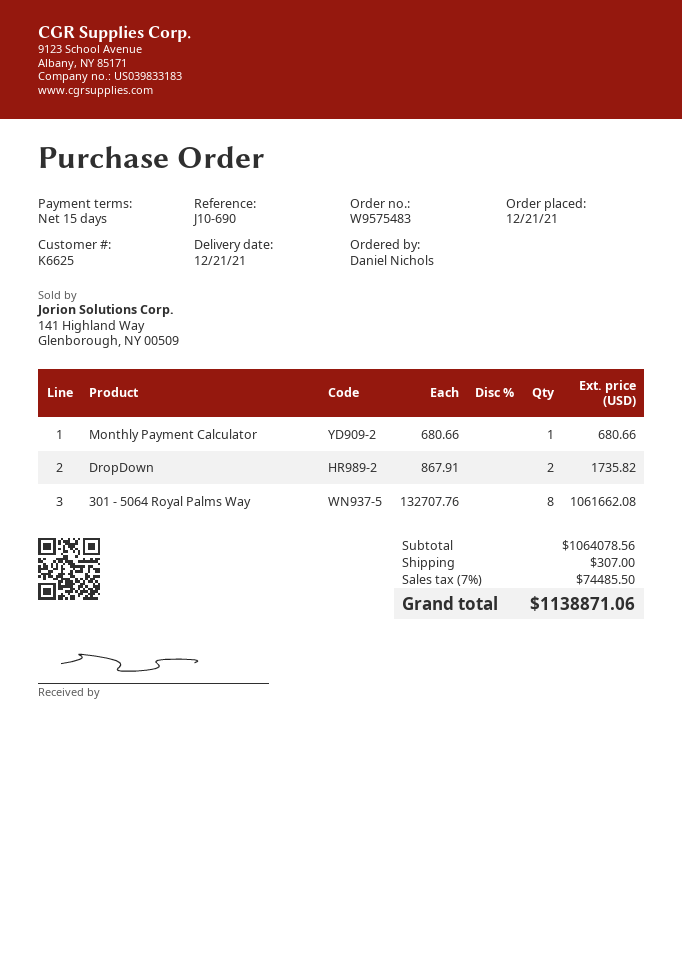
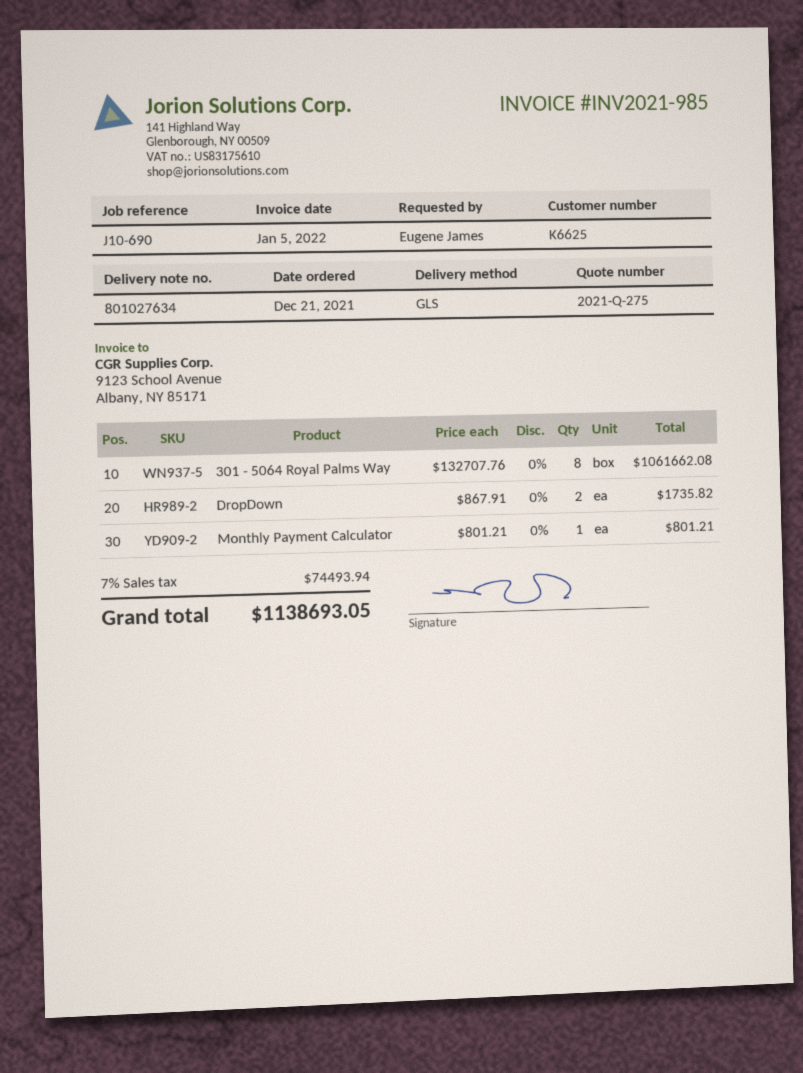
ordered by: Daniel Nichols -> Eugene James
Monthly Payment Calculator: 1 x 680.66 = 680.66 -> 1 x 801.21 = 801.21
shipping: 307.00 -> none
tax: 7% = 74485.50 -> 7% = 74493.94
total: 1138871.06 -> 1138693.05

